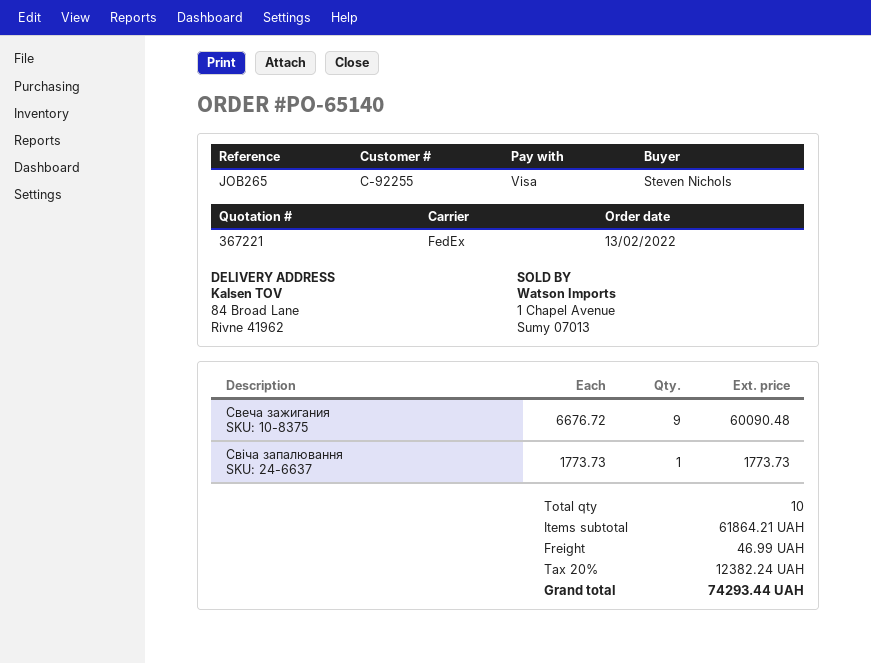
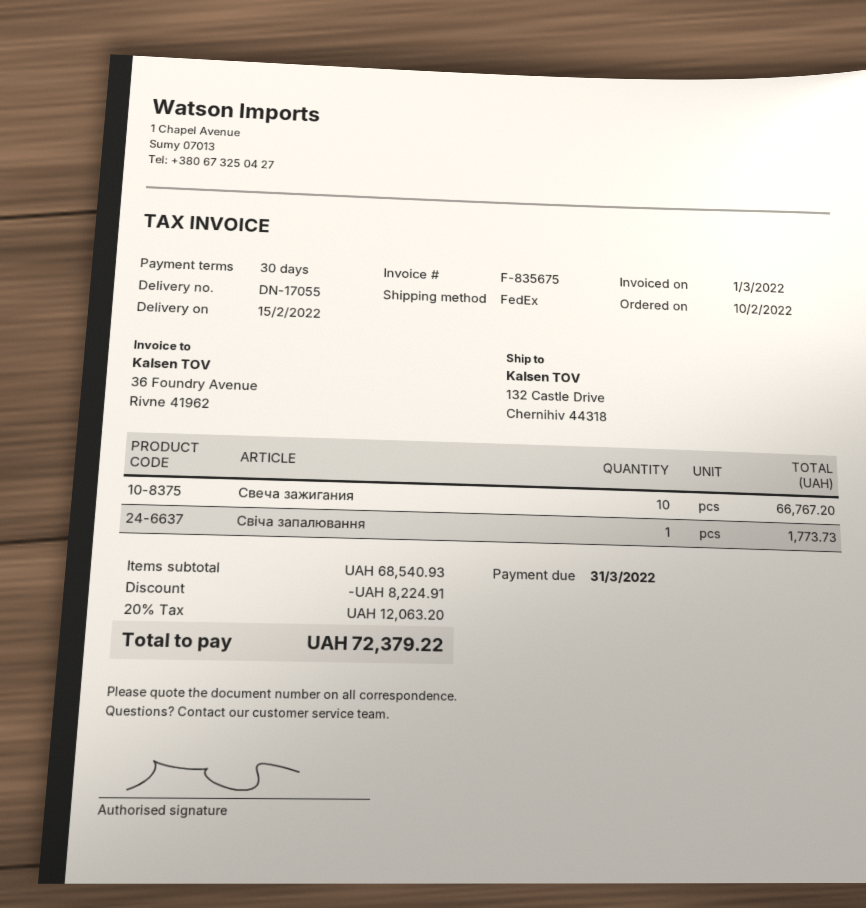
order date: 2022-02-13 -> 2022-02-10
ship to: 84 Broad Lane, Rivne 41962 -> 132 Castle Drive, Chernihiv 44318
Свеча зажигания: 9 for 60090.48 -> 10 for 66767.20
subtotal: 61864.21 -> 68540.93
discount: none -> 8224.91
shipping: 46.99 -> none
tax: 20% = 12382.24 -> 20% = 12063.20
total: 74293.44 -> 72379.22

